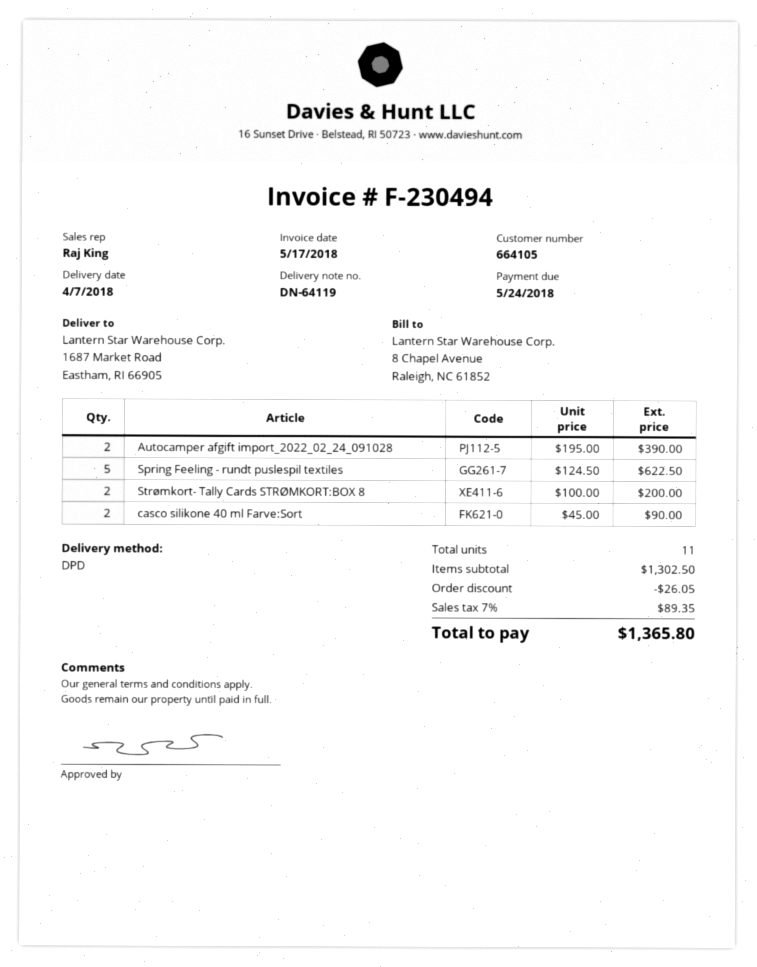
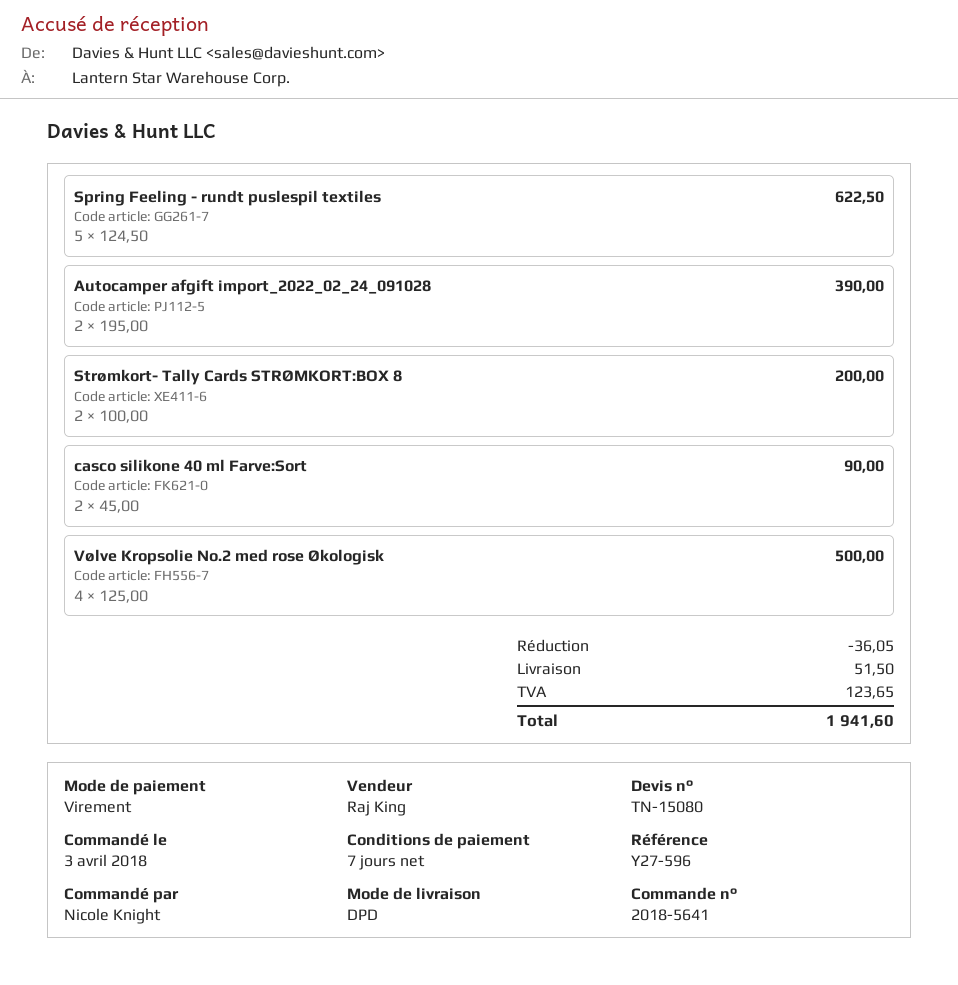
Vølve Kropsolie No.2 med rose Økologisk: none -> 4 x 125.00 = 500.00
discount: 26.05 -> 36.05
shipping: none -> 51.50
tax: 89.35 -> 123.65
total: 1365.80 -> 1941.60

